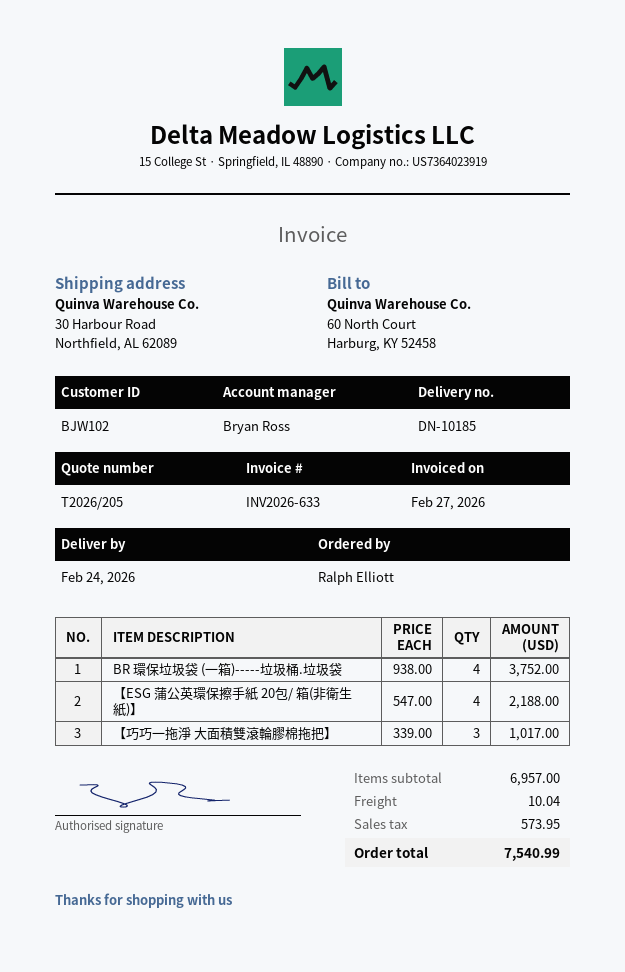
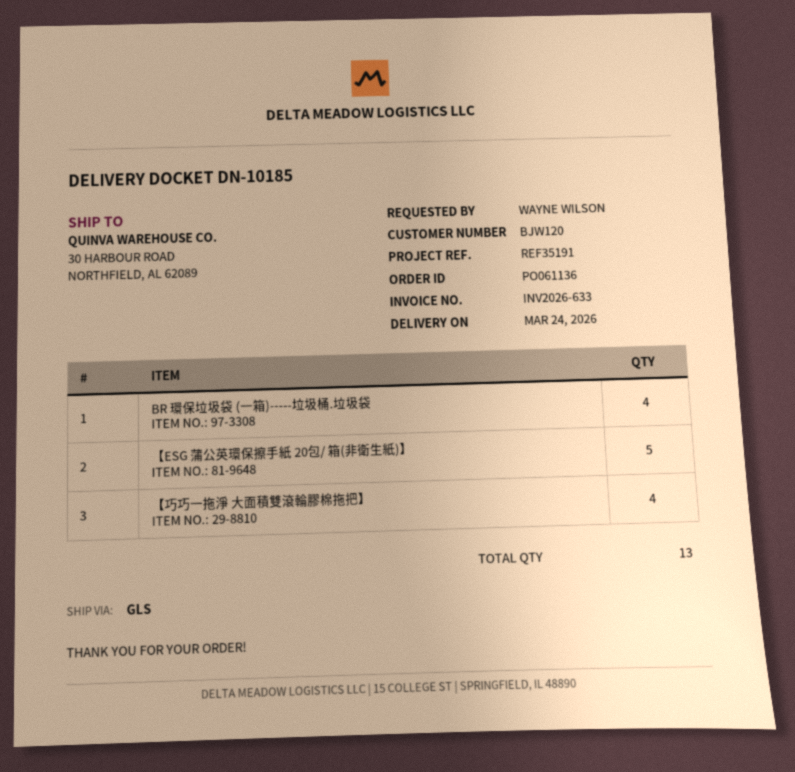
delivery date: 2026-02-24 -> 2026-03-24
customer number: BJW102 -> BJW120
ordered by: Ralph Elliott -> WAYNE WILSON
【ESG 蒲公英環保擦手紙 20包/ 箱(非衛生紙)】: 4 -> 5
【巧巧一拖淨 大面積雙滾輪膠棉拖把】: 3 -> 4

